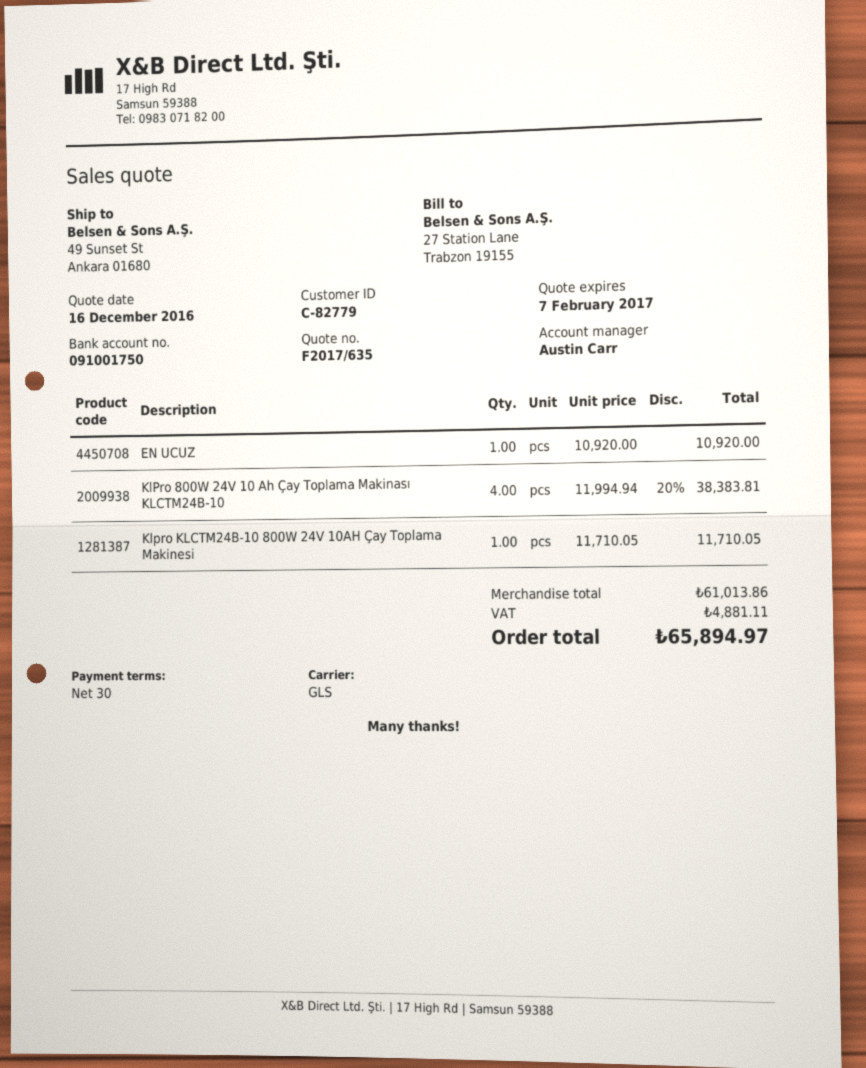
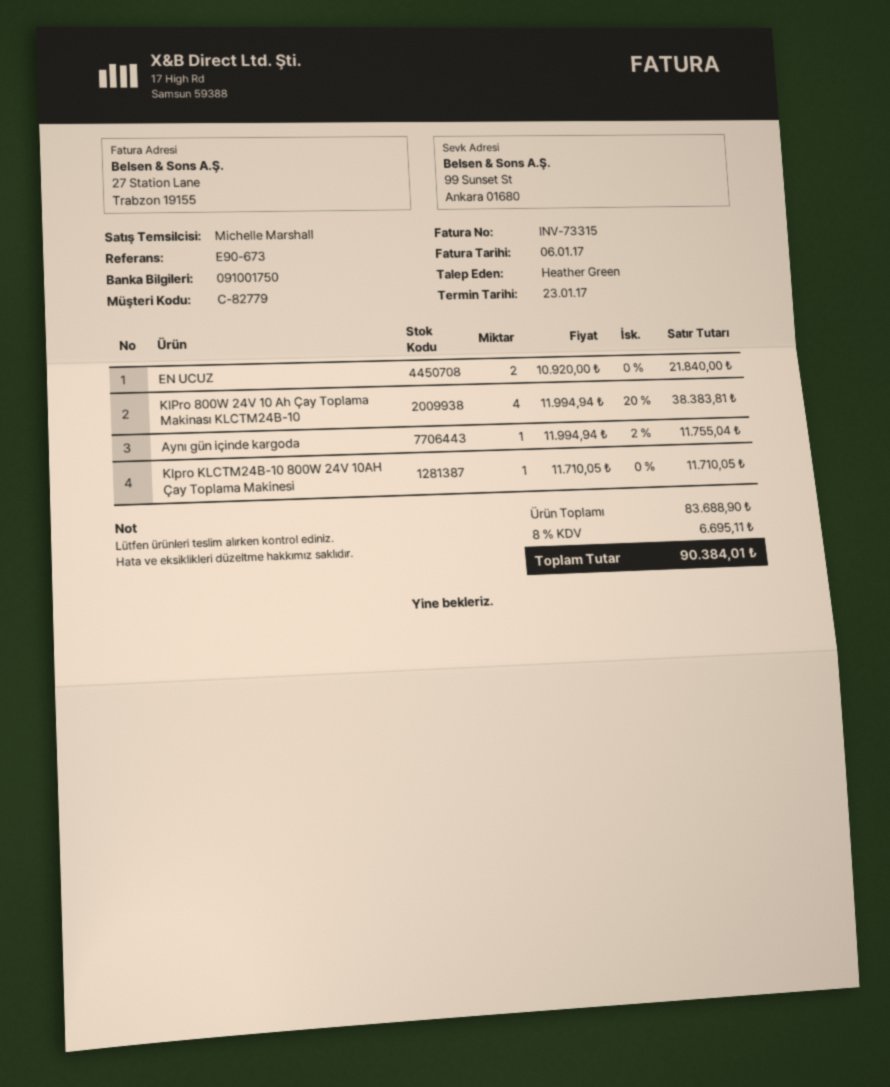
sales rep: Austin Carr -> Michelle Marshall
ship to: 49 Sunset St, Ankara 01680 -> 99 Sunset St, Ankara 01680
EN UCUZ: 1 x 10920.00 = 10920.00 -> 2 x 10920.00 = 21840.00
Aynı gün içinde kargoda: none -> 1 x 11994.94 - 2% = 11755.04
subtotal: 61013.86 -> 83688.90
tax: 4881.11 -> 6695.11
total: 65894.97 -> 90384.01

